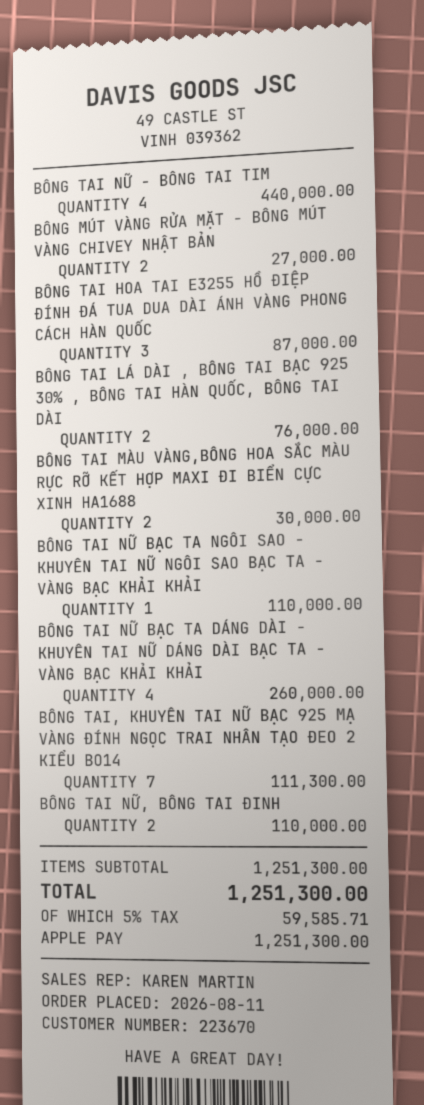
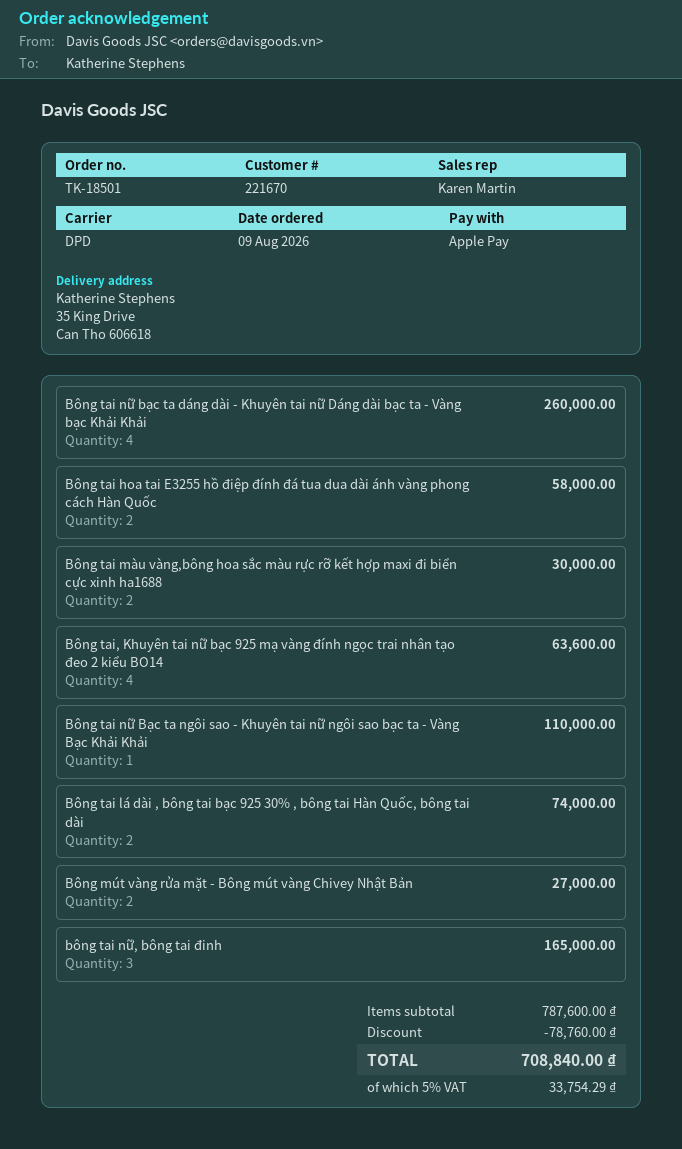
order date: 2026-08-11 -> 2026-08-09
customer number: 223670 -> 221670
BÔNG TAI NỮ - BÔNG TAI TIM: 4 for 440000.00 -> none
BÔNG TAI HOA TAI E3255 HỒ ĐIỆP ĐÍNH ĐÁ TUA DUA DÀI ÁNH VÀNG PHONG CÁCH HÀN QUỐC: 3 for 87000.00 -> 2 for 58000.00
BÔNG TAI LÁ DÀI , BÔNG TAI BẠC 925 30% , BÔNG TAI HÀN QUỐC, BÔNG TAI DÀI: 2 for 76000.00 -> 2 for 74000.00
BÔNG TAI, KHUYÊN TAI NỮ BẠC 925 MẠ VÀNG ĐÍNH NGỌC TRAI NHÂN TẠO ĐEO 2 KIỂU BO14: 7 for 111300.00 -> 4 for 63600.00
BÔNG TAI NỮ, BÔNG TAI ĐINH: 2 for 110000.00 -> 3 for 165000.00
subtotal: 1251300.00 -> 787600.00
discount: none -> 78760.00
tax: 5% = 59585.71 -> 5% = 33754.29
total: 1251300.00 -> 708840.00

